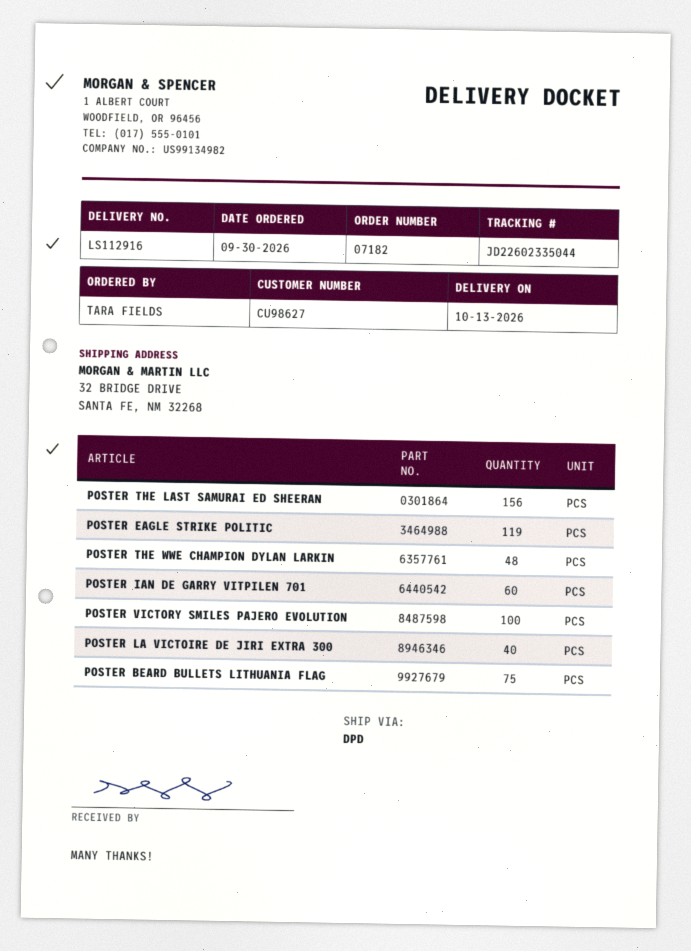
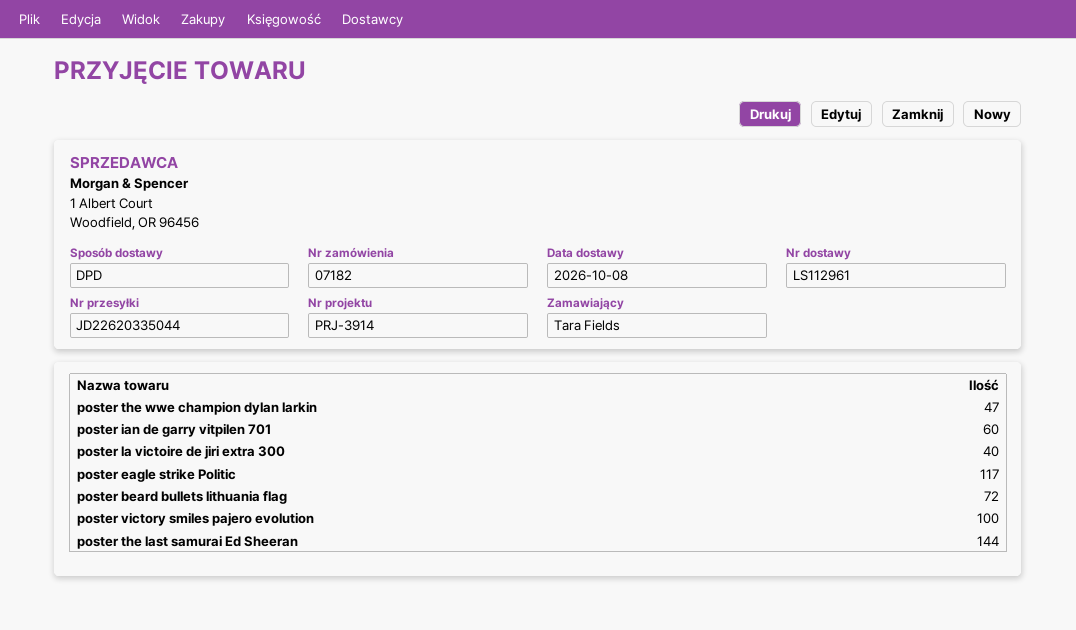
delivery note number: LS112916 -> LS112961
delivery date: 2026-10-13 -> 2026-10-08
tracking number: JD22602335044 -> JD22620335044
POSTER THE LAST SAMURAI ED SHEERAN: 156 -> 144
POSTER EAGLE STRIKE POLITIC: 119 -> 117
POSTER THE WWE CHAMPION DYLAN LARKIN: 48 -> 47
POSTER BEARD BULLETS LITHUANIA FLAG: 75 -> 72

